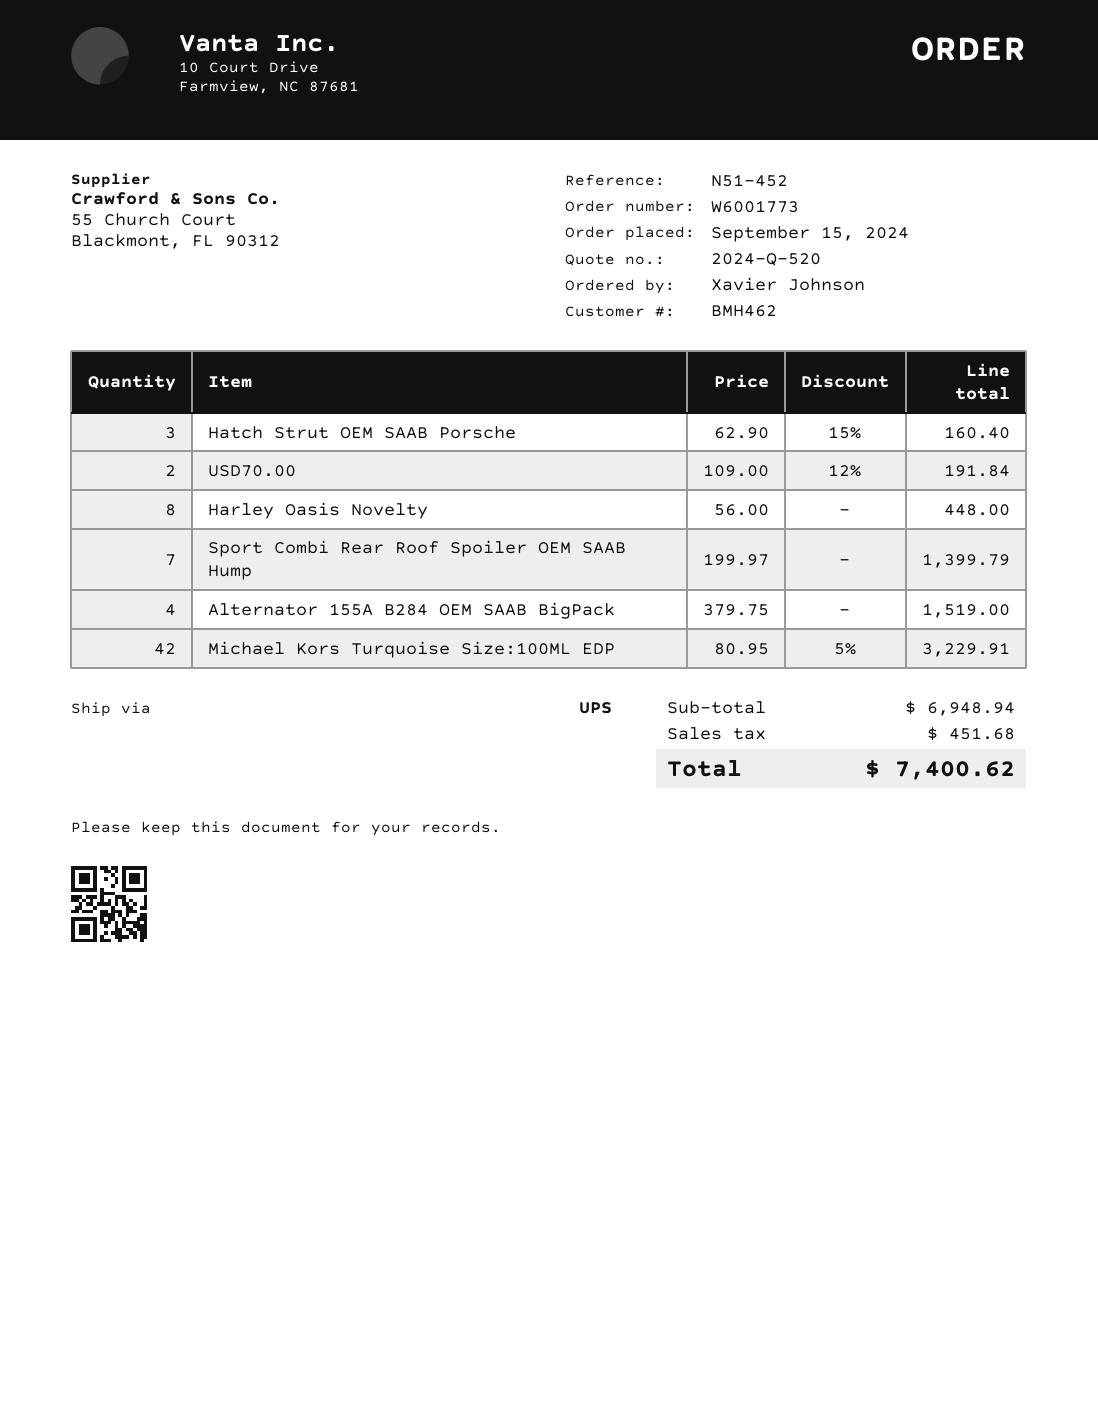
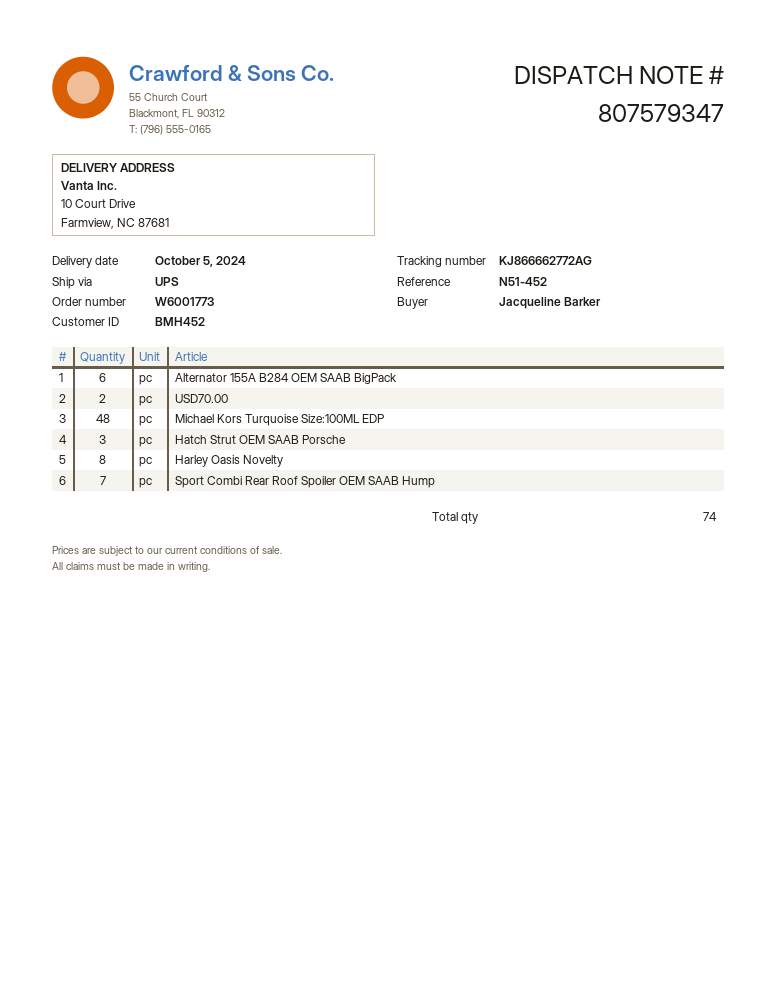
customer number: BMH462 -> BMH452
ordered by: Xavier Johnson -> Jacqueline Barker
Alternator 155A B284 OEM SAAB BigPack: 4 -> 6
Michael Kors Turquoise Size:100ML EDP: 42 -> 48

